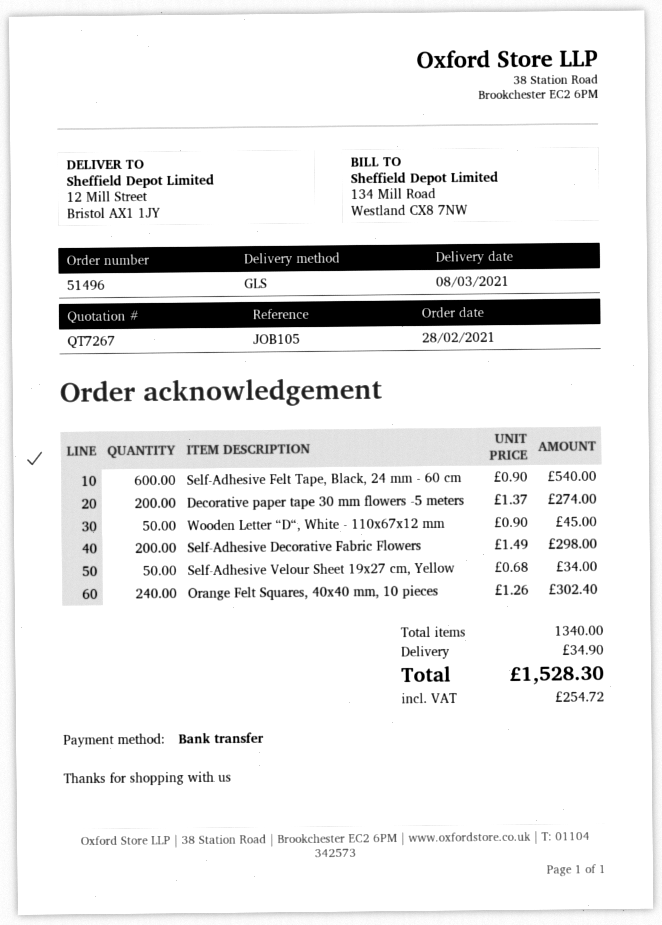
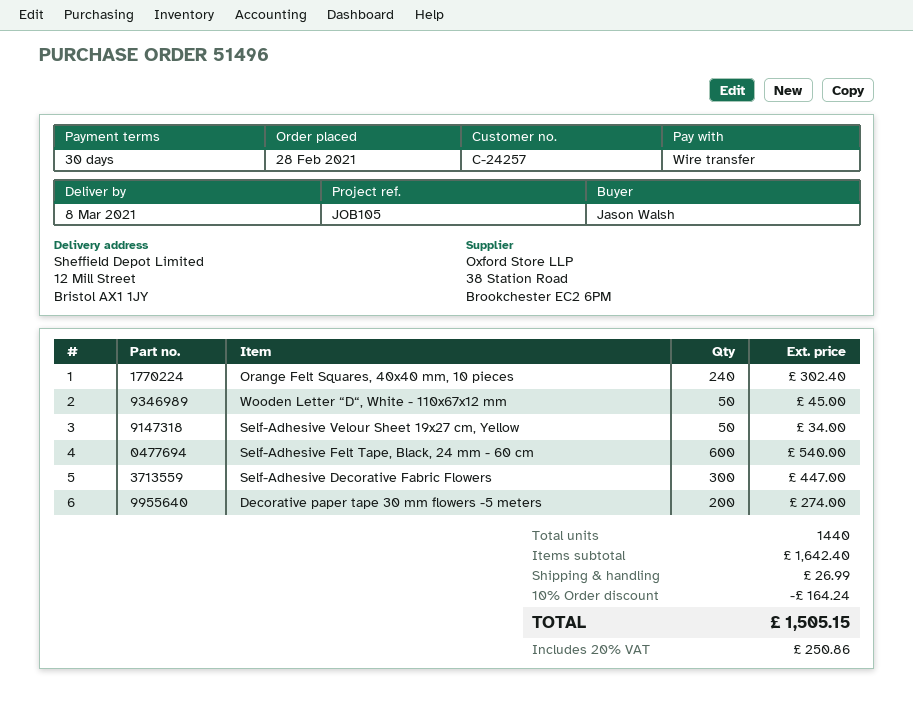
Self-Adhesive Decorative Fabric Flowers: 200 for 298.00 -> 300 for 447.00
total quantity: 1340 -> 1440
discount: none -> 10% = 164.24
shipping: 34.90 -> 26.99
tax: 254.72 -> 250.86
total: 1528.30 -> 1505.15

